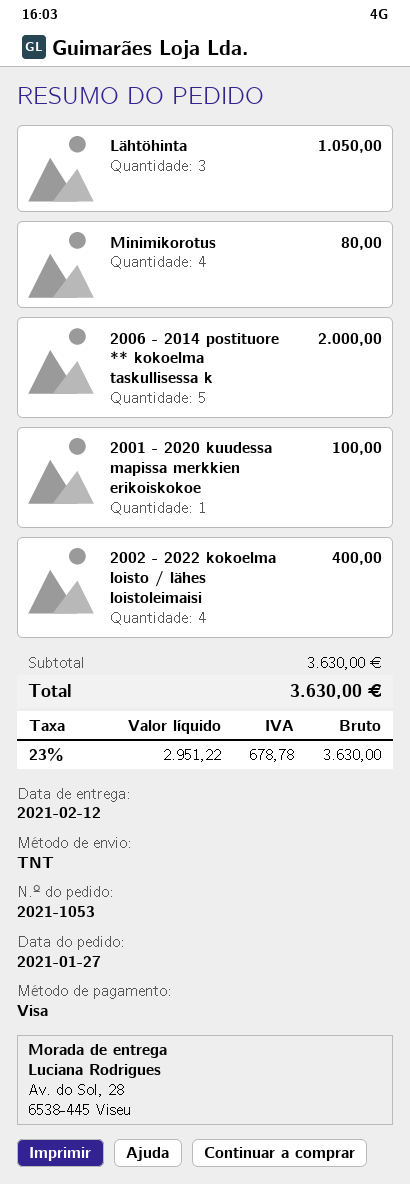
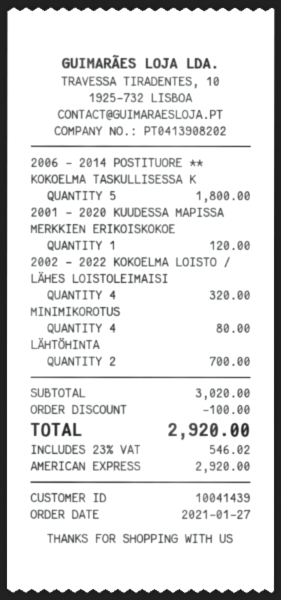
payment method: Visa -> American Express
Lähtöhinta: 3 for 1050.00 -> 2 for 700.00
2006 - 2014 postituore ** kokoelma taskullisessa k: 5 for 2000.00 -> 5 for 1800.00
2001 - 2020 kuudessa mapissa merkkien erikoiskokoe: 1 for 100.00 -> 1 for 120.00
2002 - 2022 kokoelma loisto / lähes loistoleimaisi: 4 for 400.00 -> 4 for 320.00
subtotal: 3630.00 -> 3020.00
discount: none -> 100.00
tax: 23% = 678.78 -> 23% = 546.02
total: 3630.00 -> 2920.00

